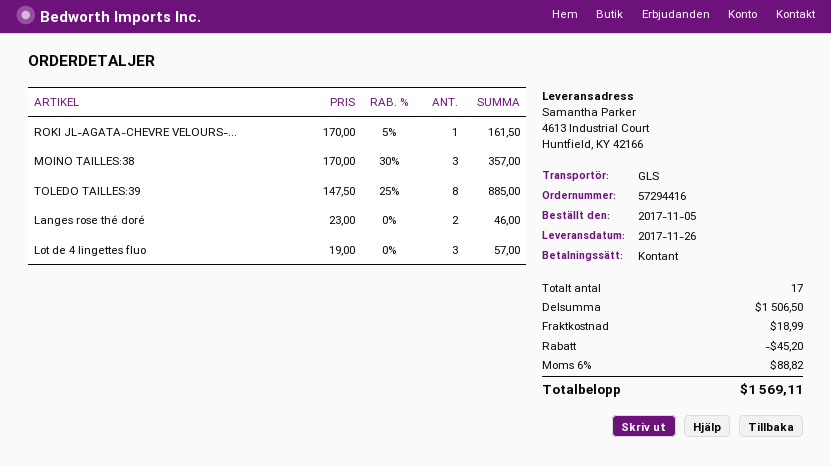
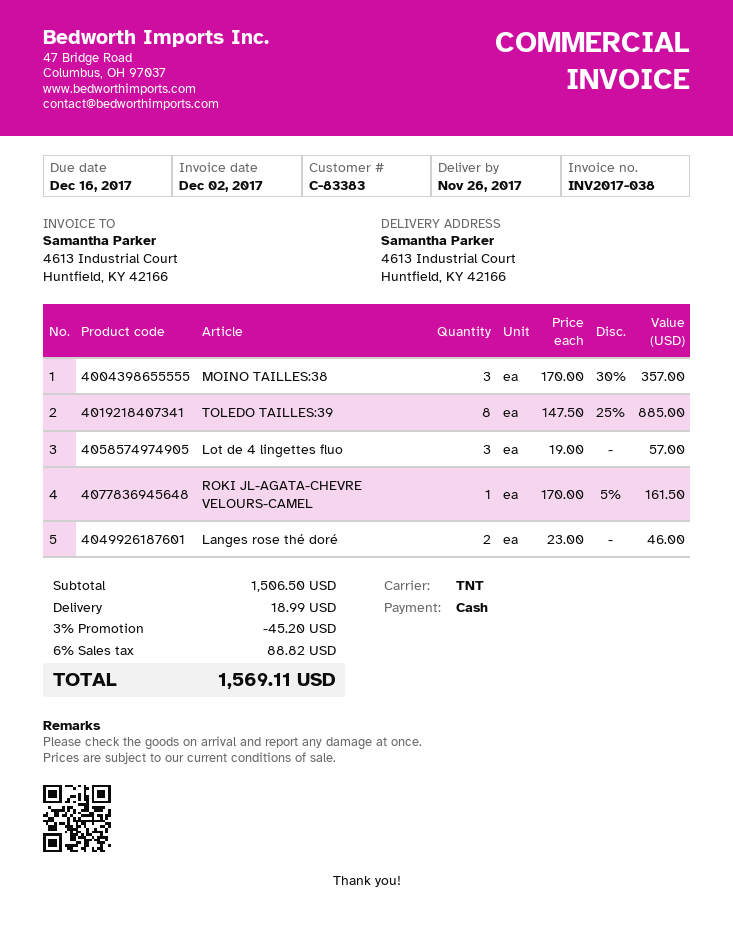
shipping method: GLS -> TNT

